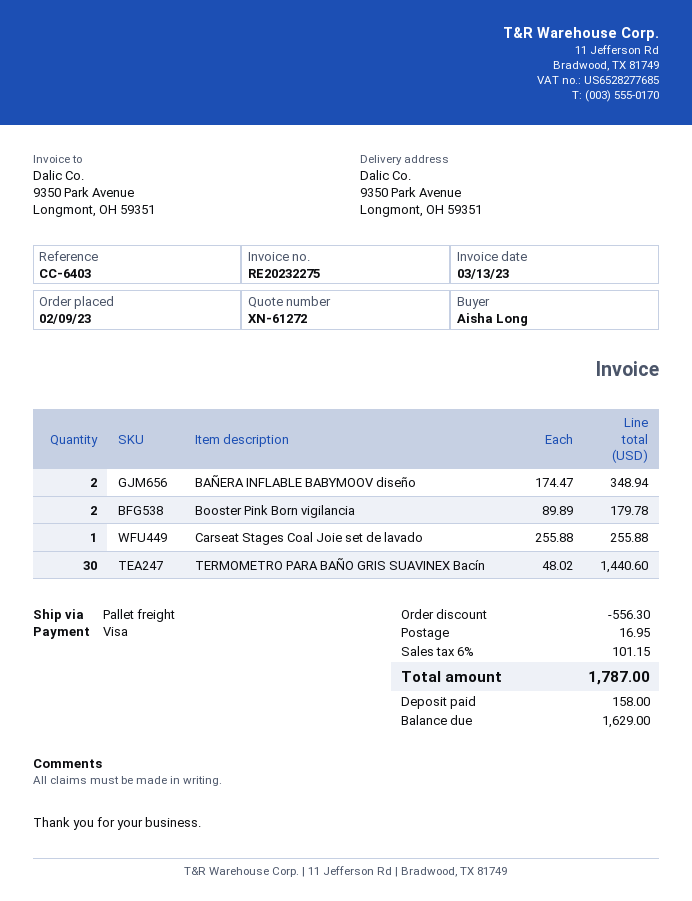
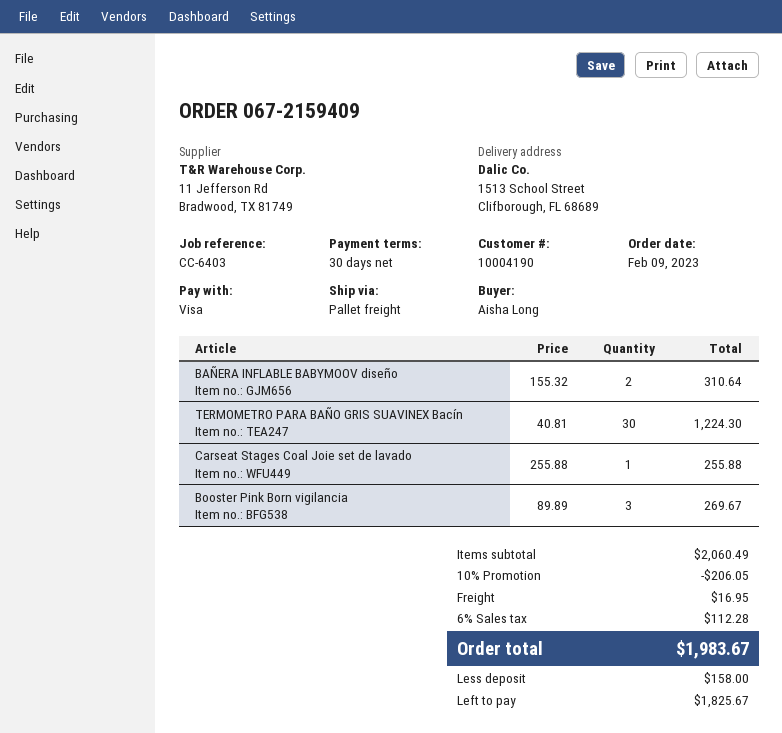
ship to: 9350 Park Avenue, Longmont, OH 59351 -> 1513 School Street, Clifborough, FL 68689
BAÑERA INFLABLE BABYMOOV diseño: 2 x 174.47 = 348.94 -> 2 x 155.32 = 310.64
Booster Pink Born vigilancia: 2 x 89.89 = 179.78 -> 3 x 89.89 = 269.67
TERMOMETRO PARA BAÑO GRIS SUAVINEX Bacín: 30 x 48.02 = 1440.60 -> 30 x 40.81 = 1224.30
discount: 556.30 -> 206.05
tax: 6% = 101.15 -> 6% = 112.28
total: 1787.00 -> 1983.67
balance: 1629.00 -> 1825.67

